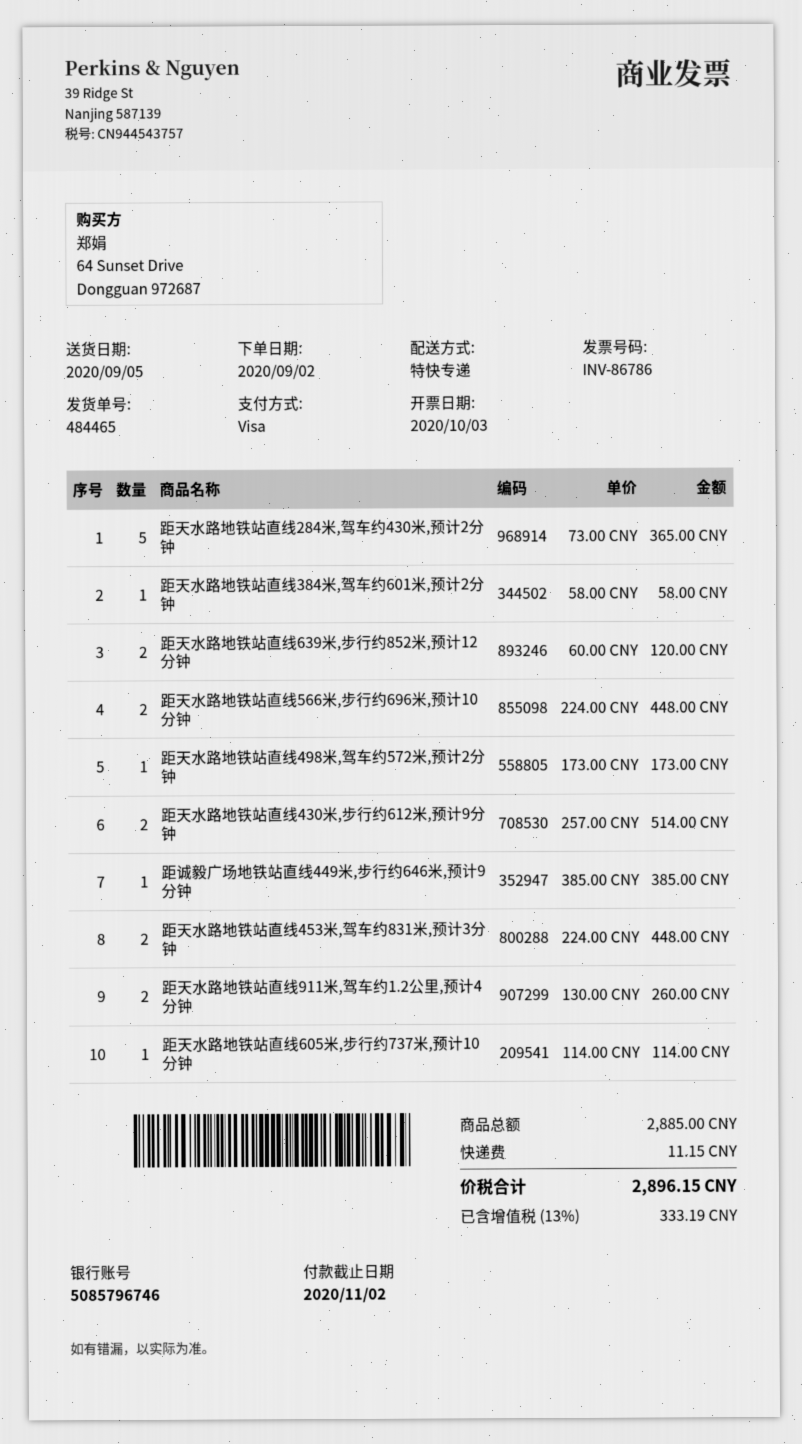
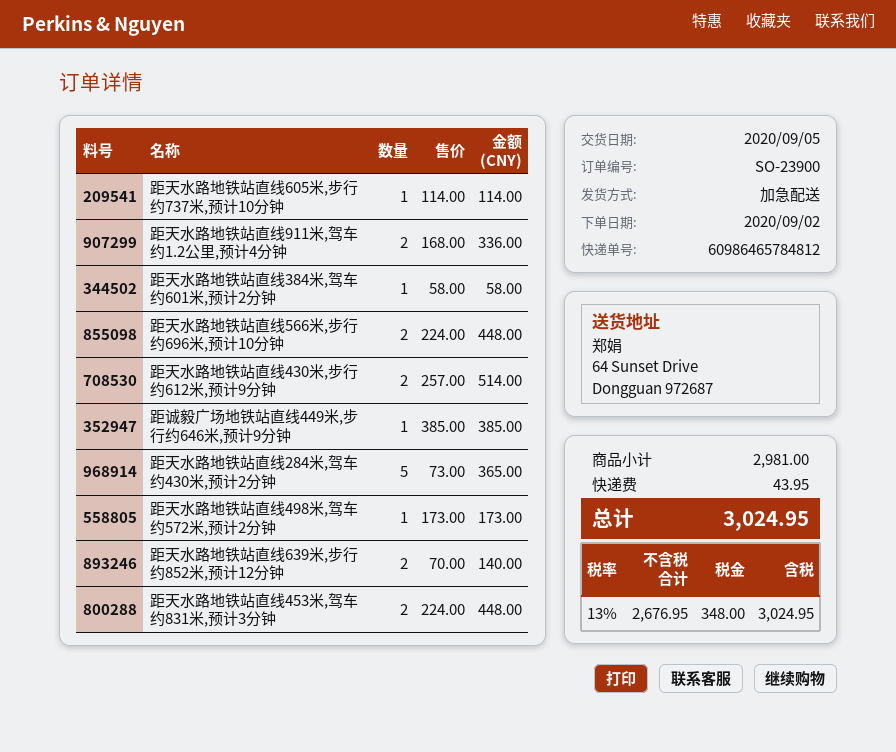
距天水路地铁站直线639米,步行约852米,预计12分钟: 2 x 60.00 = 120.00 -> 2 x 70.00 = 140.00
距天水路地铁站直线911米,驾车约1.2公里,预计4分钟: 2 x 130.00 = 260.00 -> 2 x 168.00 = 336.00
subtotal: 2885.00 -> 2981.00
shipping: 11.15 -> 43.95
tax: 13% = 333.19 -> 13% = 348.00
total: 2896.15 -> 3024.95

